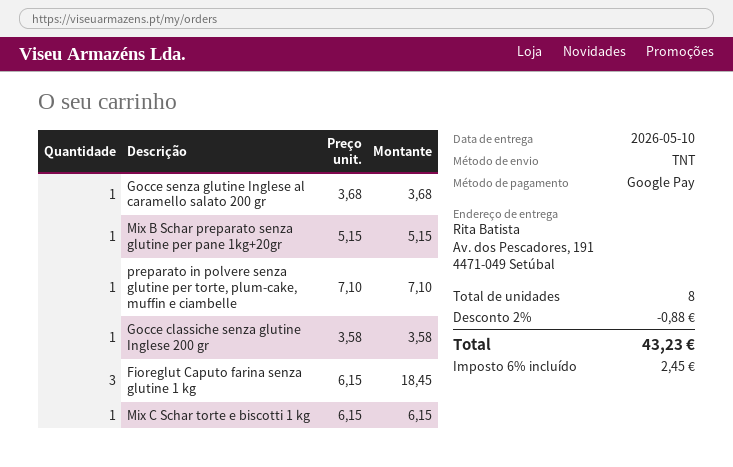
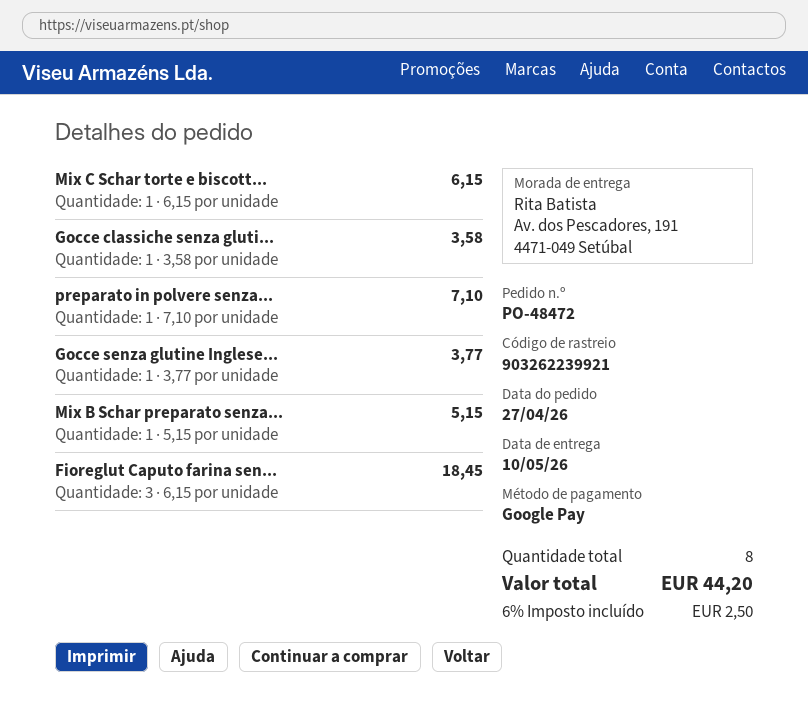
Gocce senza glutine Inglese al caramello salato 200 gr: 1 x 3.68 = 3.68 -> 1 x 3.77 = 3.77
discount: 2% = 0.88 -> none
tax: 6% = 2.45 -> 6% = 2.50
total: 43.23 -> 44.20

